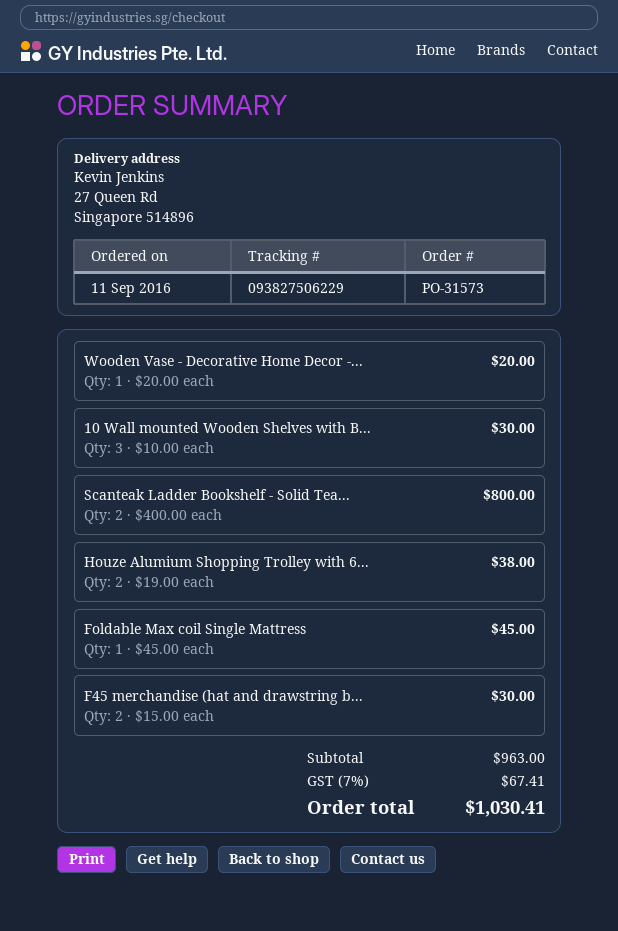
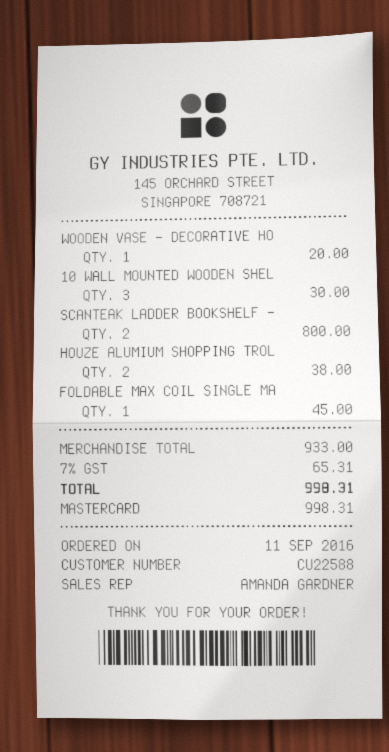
F45 merchandise (hat and drawstring b...: 2 for 30.00 -> none
subtotal: 963.00 -> 933.00
tax: 7% = 67.41 -> 7% = 65.31
total: 1030.41 -> 998.31

